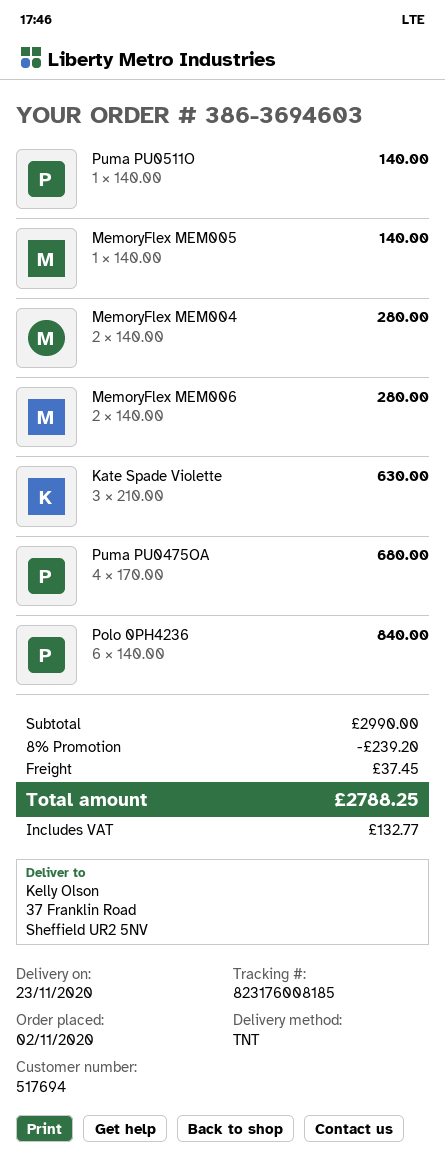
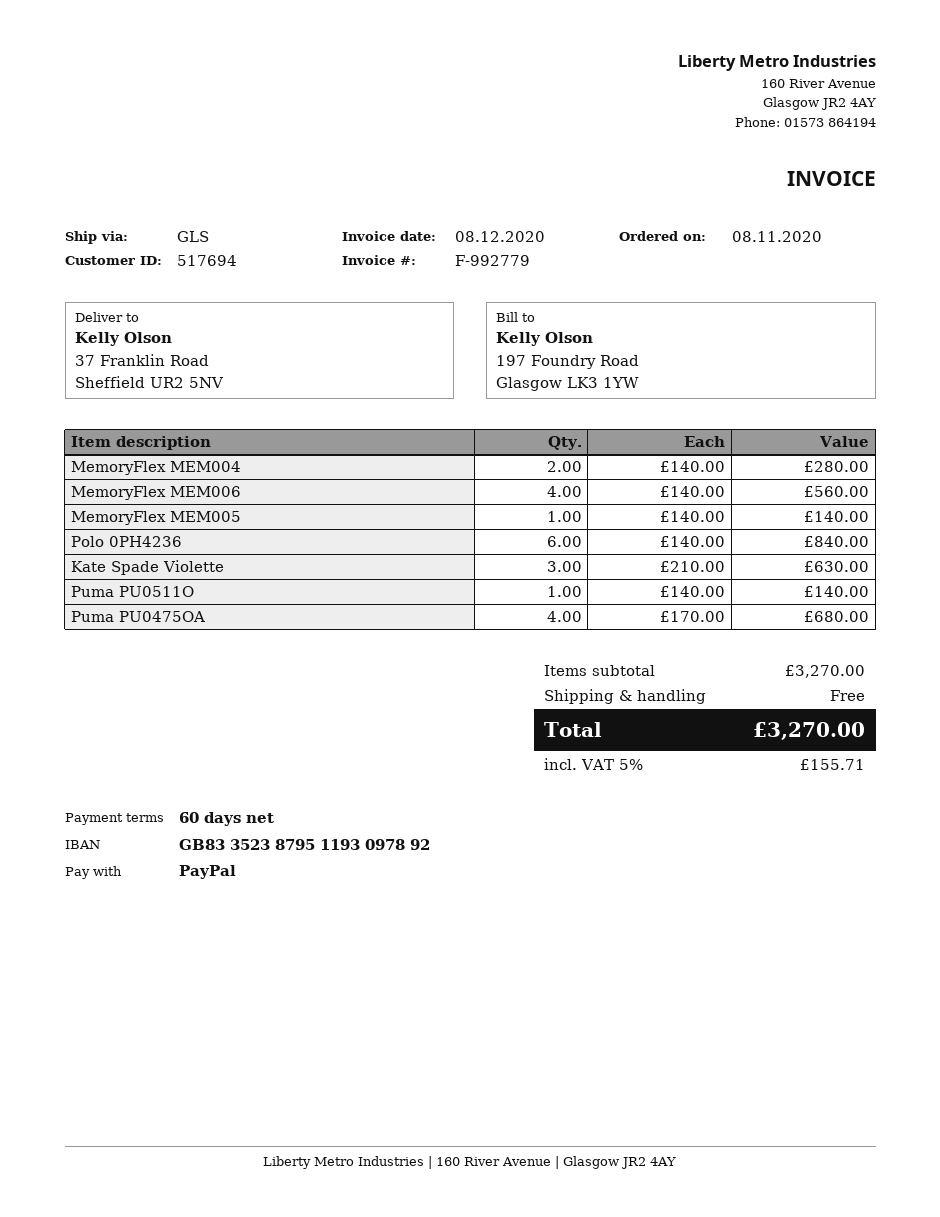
order date: 2020-11-02 -> 2020-11-08
shipping method: TNT -> GLS
MemoryFlex MEM006: 2 x 140.00 = 280.00 -> 4 x 140.00 = 560.00
subtotal: 2990.00 -> 3270.00
discount: 8% = 239.20 -> none
shipping: 37.45 -> 0.00
tax: 132.77 -> 155.71
total: 2788.25 -> 3270.00

